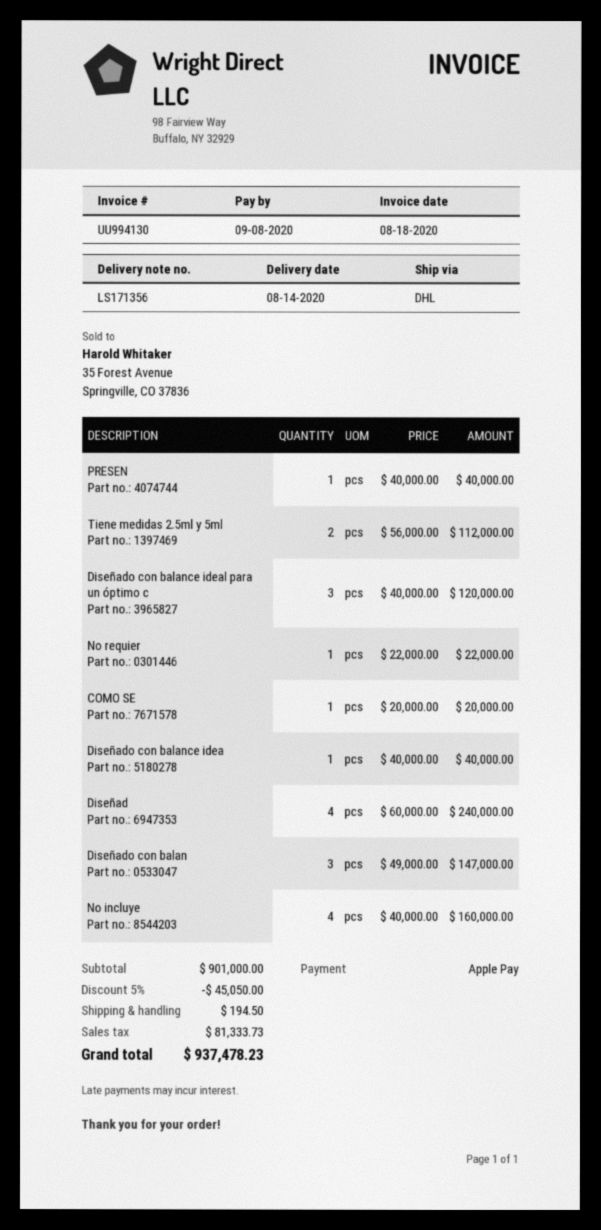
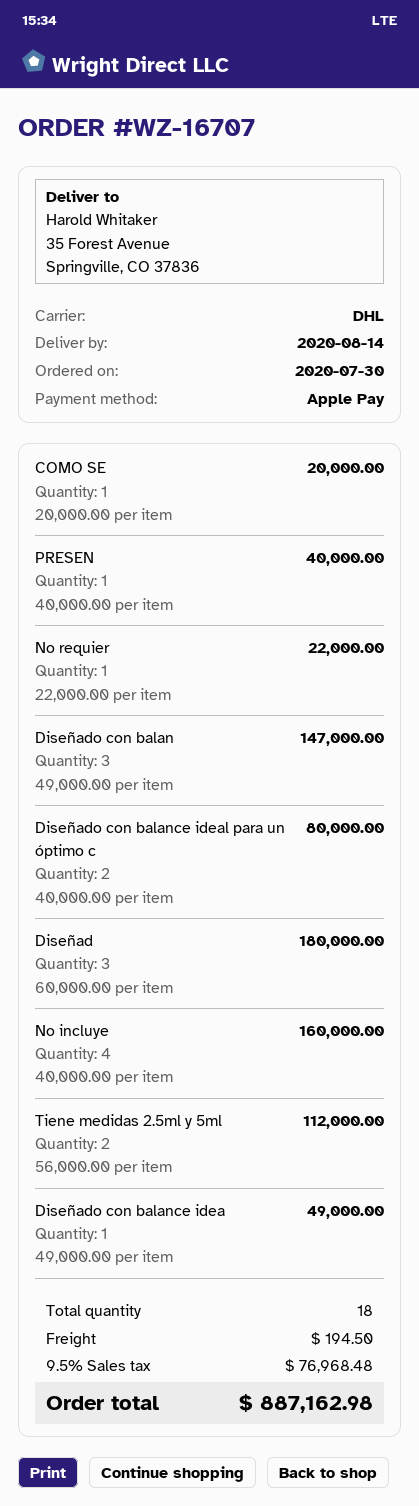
Diseñado con balance ideal para un óptimo c: 3 x 40000.00 = 120000.00 -> 2 x 40000.00 = 80000.00
Diseñado con balance idea: 1 x 40000.00 = 40000.00 -> 1 x 49000.00 = 49000.00
Diseñad: 4 x 60000.00 = 240000.00 -> 3 x 60000.00 = 180000.00
discount: 5% = 45050.00 -> none
tax: 81333.73 -> 76968.48
total: 937478.23 -> 887162.98

